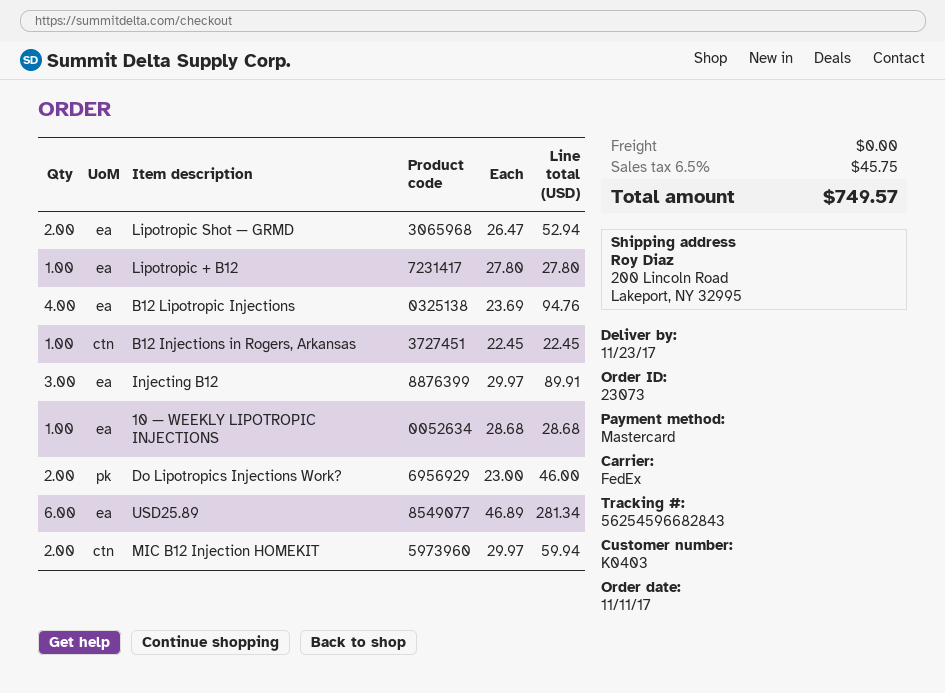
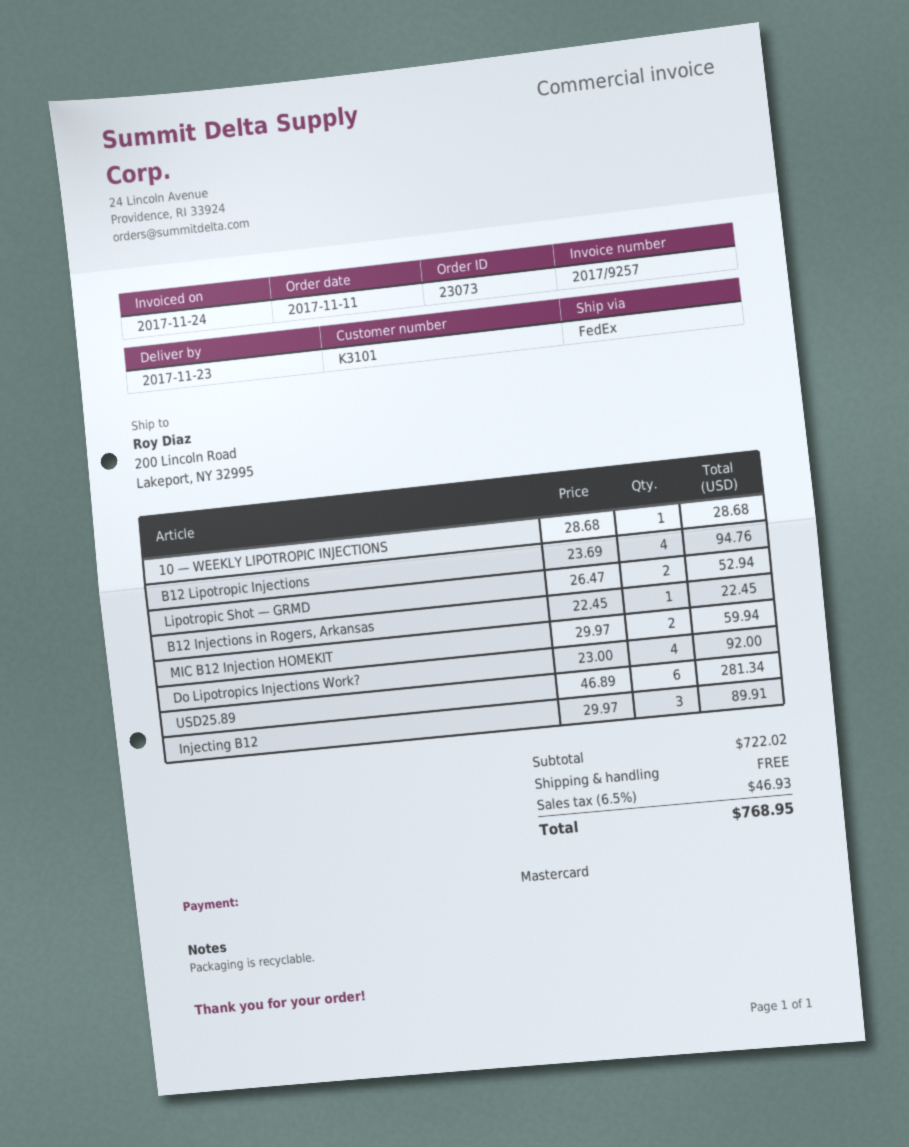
customer number: K0403 -> K3101
Lipotropic + B12: 1 x 27.80 = 27.80 -> none
Do Lipotropics Injections Work?: 2 x 23.00 = 46.00 -> 4 x 23.00 = 92.00
tax: 6.5% = 45.75 -> 6.5% = 46.93
total: 749.57 -> 768.95

